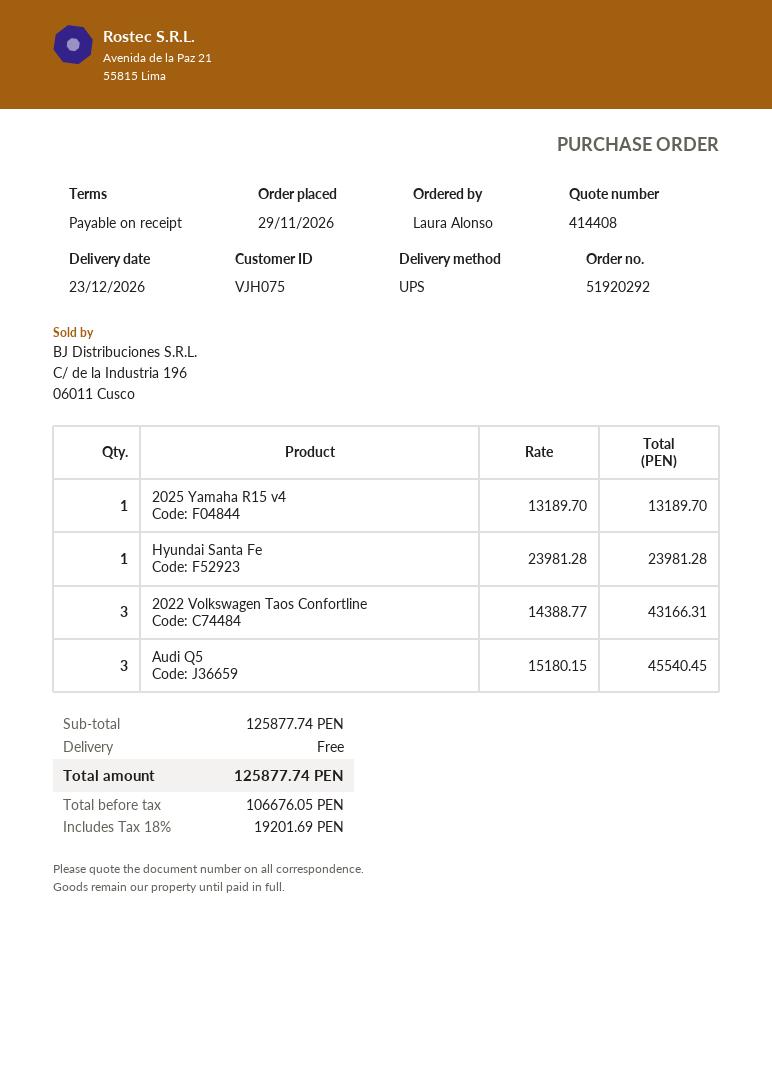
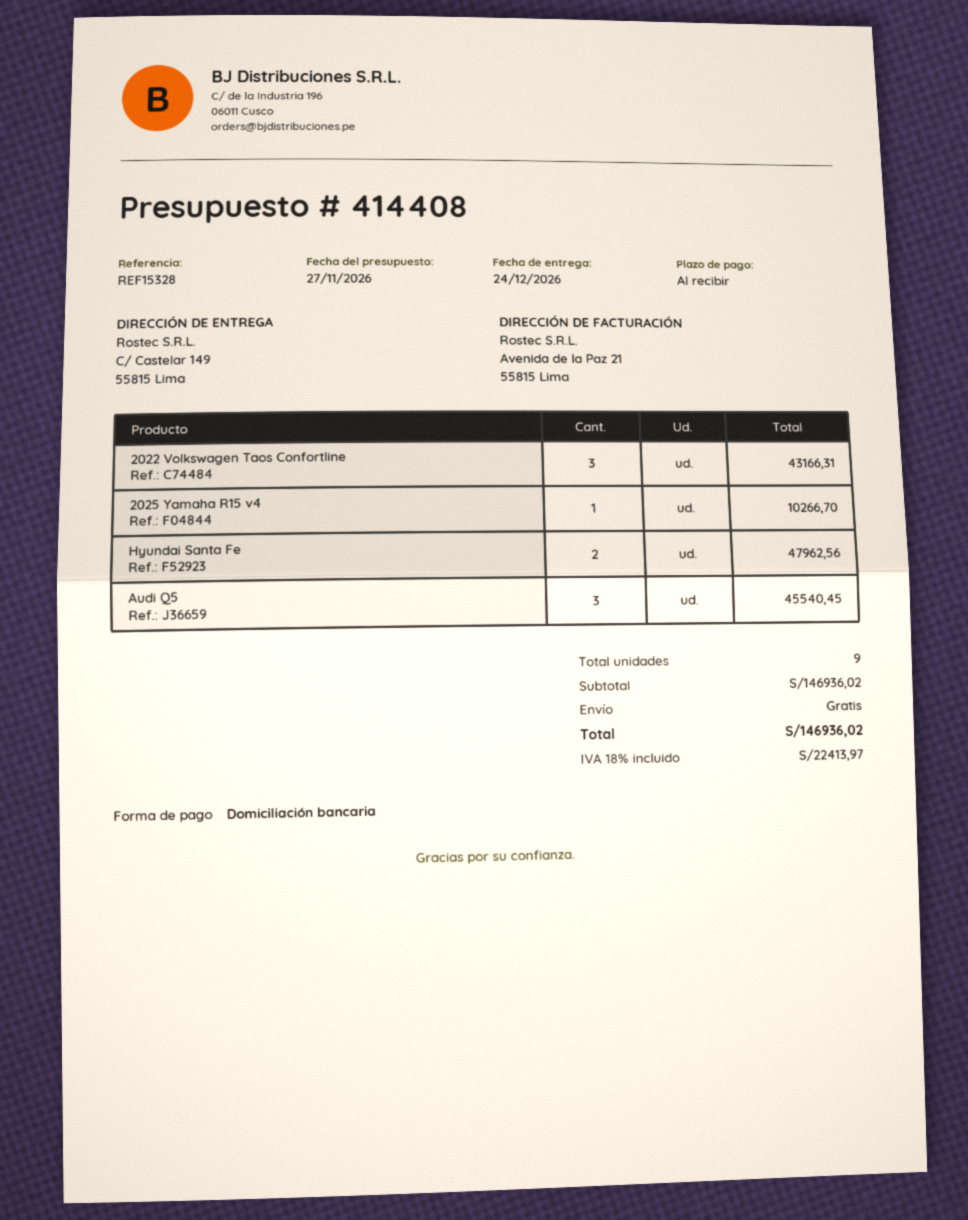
delivery date: 2026-12-23 -> 2026-12-24
2025 Yamaha R15 v4: 1 for 13189.70 -> 1 for 10266.70
Hyundai Santa Fe: 1 for 23981.28 -> 2 for 47962.56
subtotal: 125877.74 -> 146936.02
tax: 18% = 19201.69 -> 18% = 22413.97
total: 125877.74 -> 146936.02

